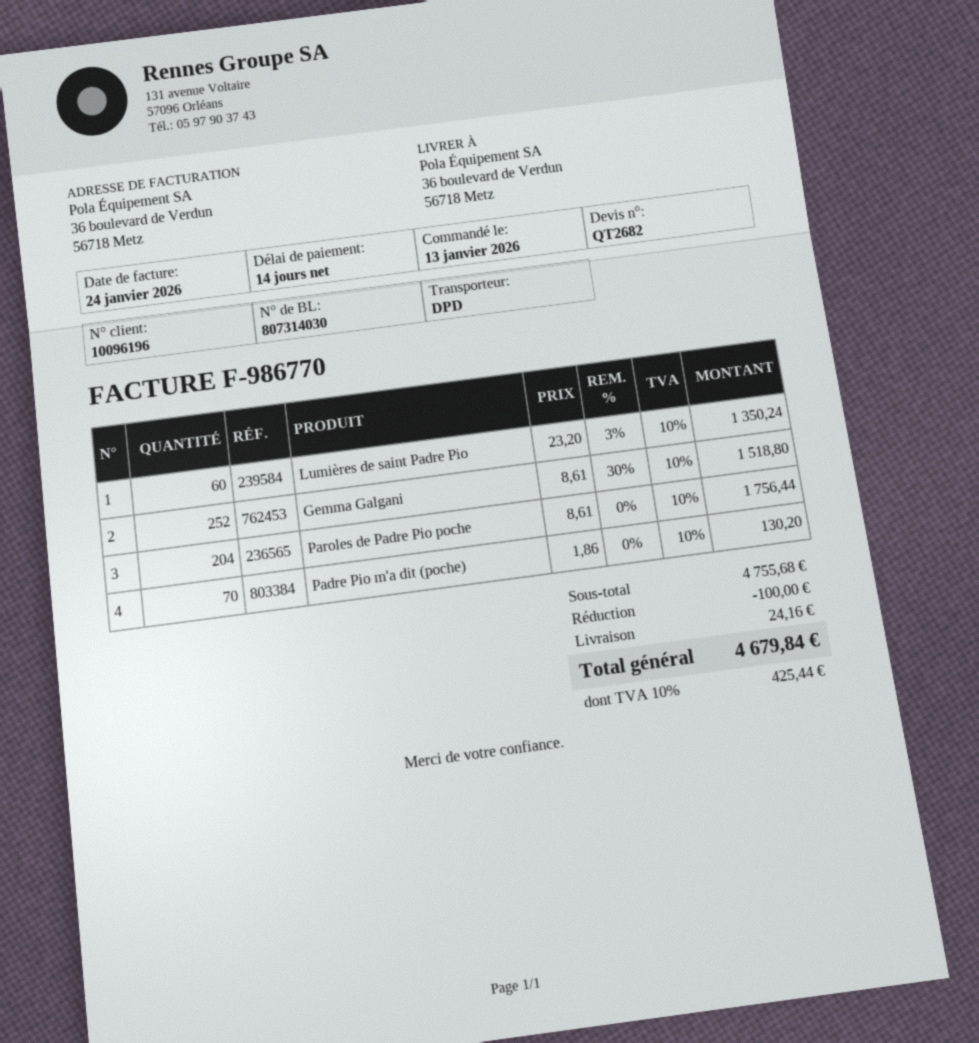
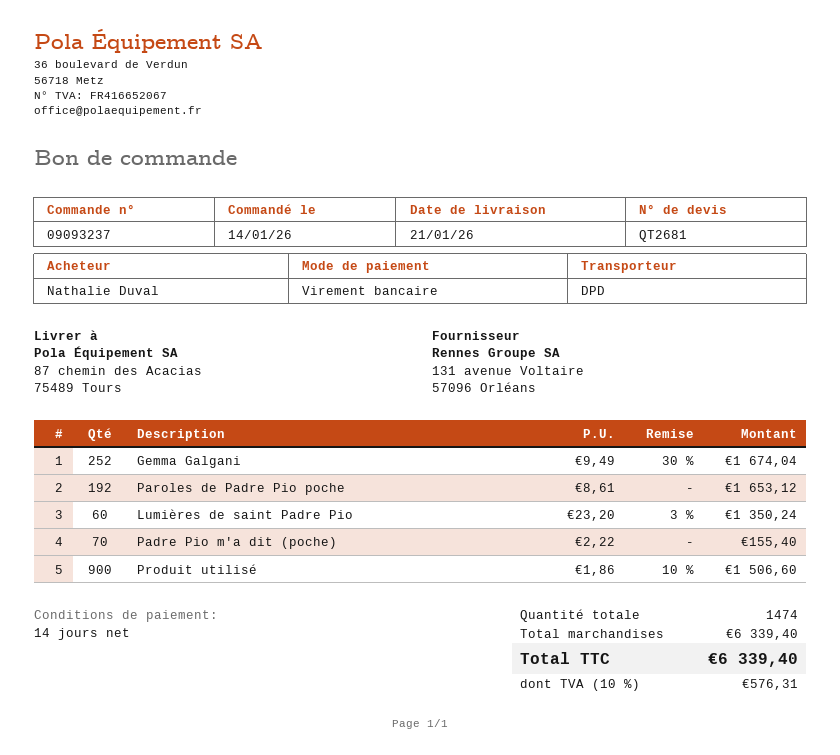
quote number: QT2682 -> QT2681
order date: 2026-01-13 -> 2026-01-14
ship to: 36 boulevard de Verdun, 56718 Metz -> 87 chemin des Acacias, 75489 Tours
Gemma Galgani: 252 x 8.61 - 30% = 1518.80 -> 252 x 9.49 - 30% = 1674.04
Paroles de Padre Pio poche: 204 x 8.61 = 1756.44 -> 192 x 8.61 = 1653.12
Padre Pio m'a dit (poche): 70 x 1.86 = 130.20 -> 70 x 2.22 = 155.40
Produit utilisé: none -> 900 x 1.86 - 10% = 1506.60
subtotal: 4755.68 -> 6339.40
discount: 100.00 -> none
shipping: 24.16 -> none
tax: 10% = 425.44 -> 10% = 576.31
total: 4679.84 -> 6339.40

